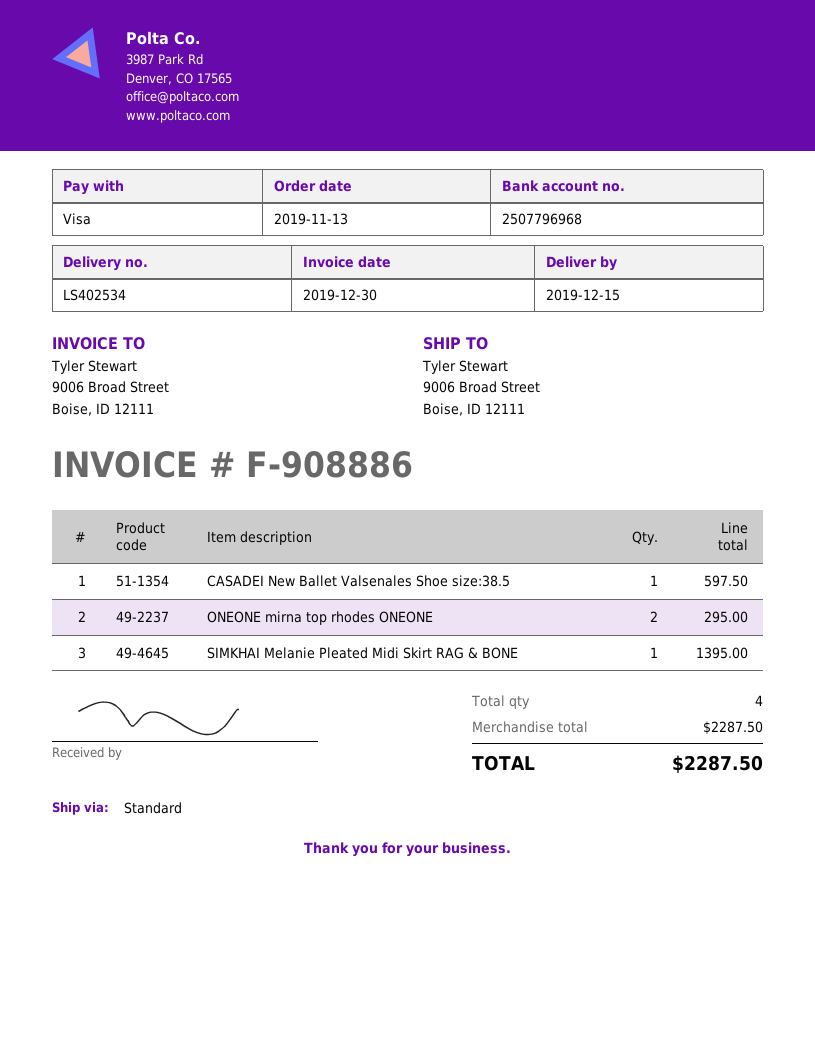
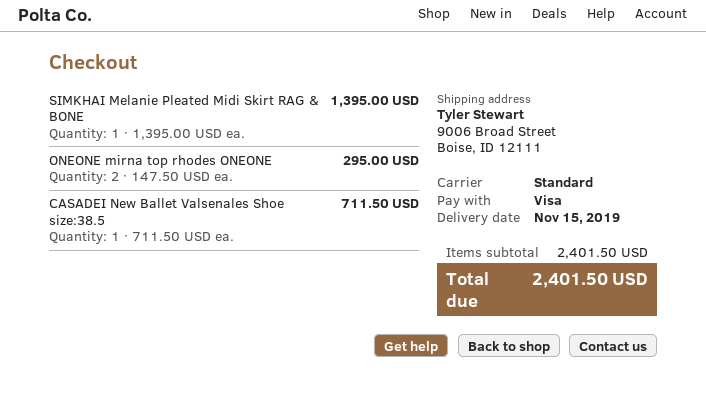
delivery date: 2019-12-15 -> 2019-11-15
CASADEI New Ballet Valsenales Shoe size:38.5: 1 for 597.50 -> 1 for 711.50
subtotal: 2287.50 -> 2401.50
total: 2287.50 -> 2401.50

